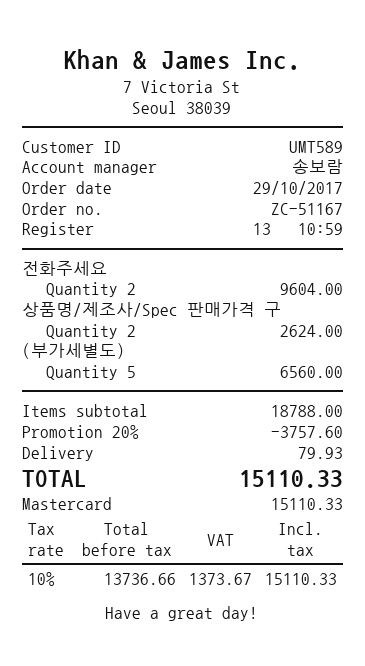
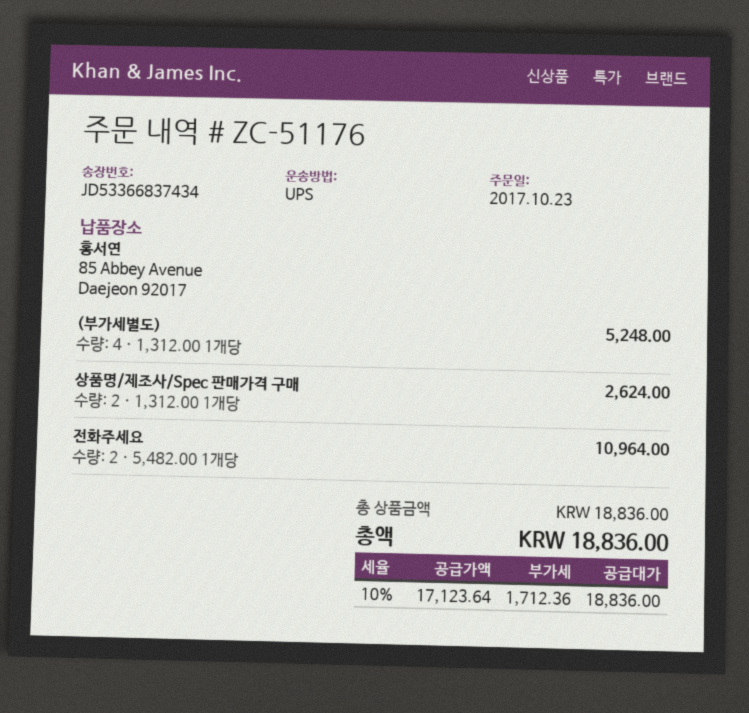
order number: ZC-51167 -> ZC-51176
order date: 2017-10-29 -> 2017-10-23
전화주세요: 2 for 9604.00 -> 2 for 10964.00
(부가세별도): 5 for 6560.00 -> 4 for 5248.00
subtotal: 18788.00 -> 18836.00
discount: 20% = 3757.60 -> none
shipping: 79.93 -> none
net: 13736.66 -> 17123.64
tax: 10% = 1373.67 -> 10% = 1712.36
total: 15110.33 -> 18836.00

